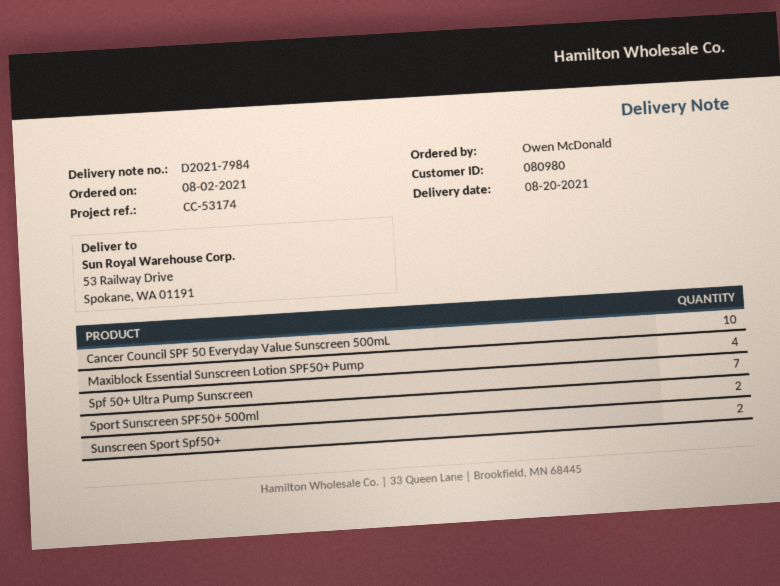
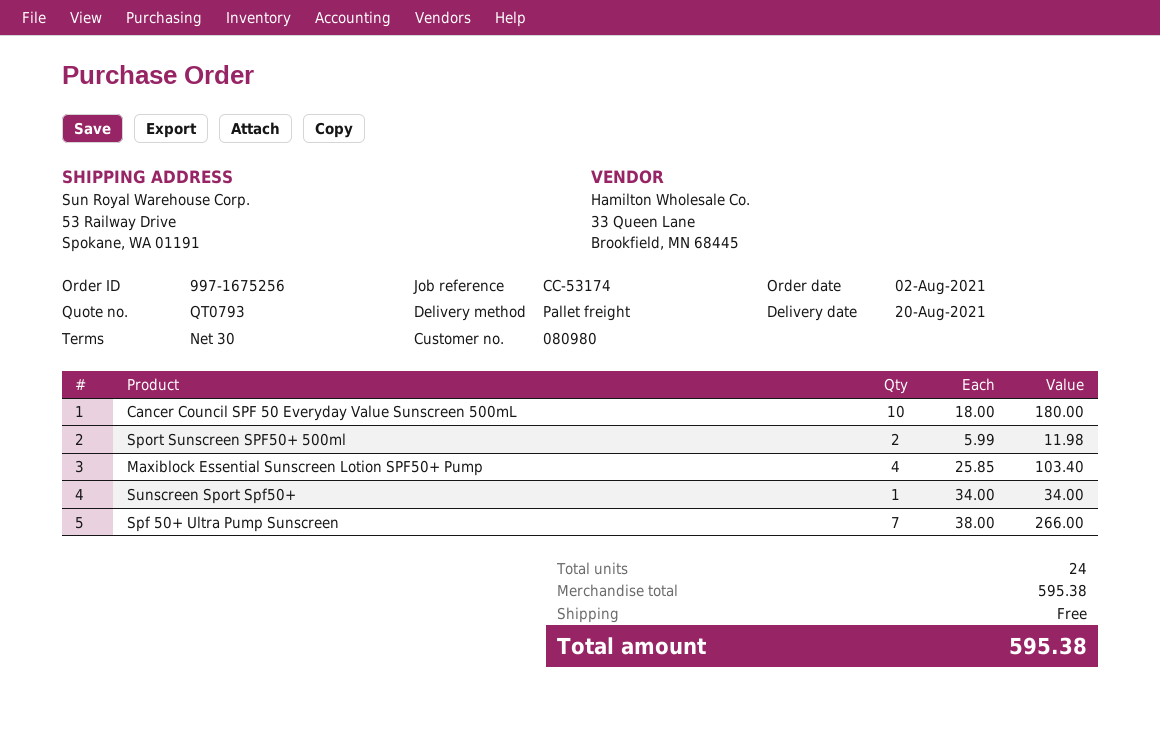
Sunscreen Sport Spf50+: 2 -> 1

